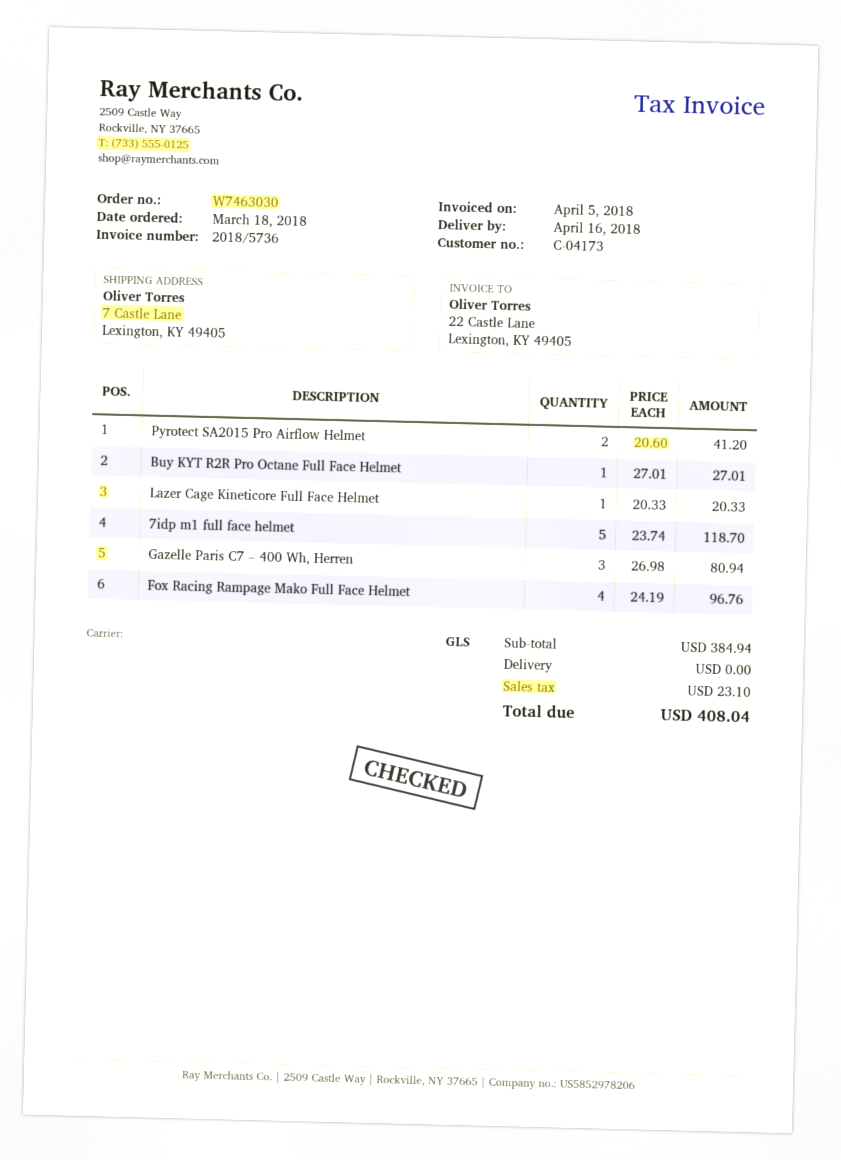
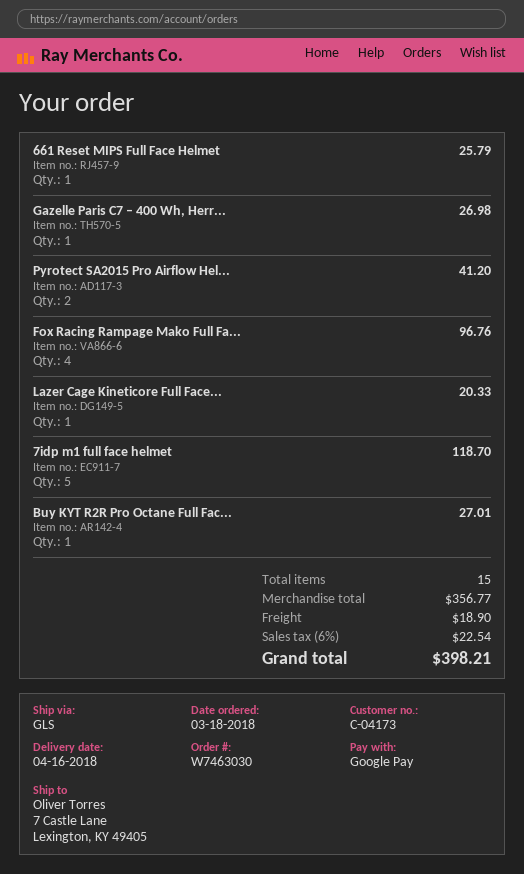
Gazelle Paris C7 – 400 Wh, Herren: 3 for 80.94 -> 1 for 26.98
661 Reset MIPS Full Face Helmet: none -> 1 for 25.79
subtotal: 384.94 -> 356.77
shipping: 0.00 -> 18.90
tax: 23.10 -> 22.54
total: 408.04 -> 398.21

